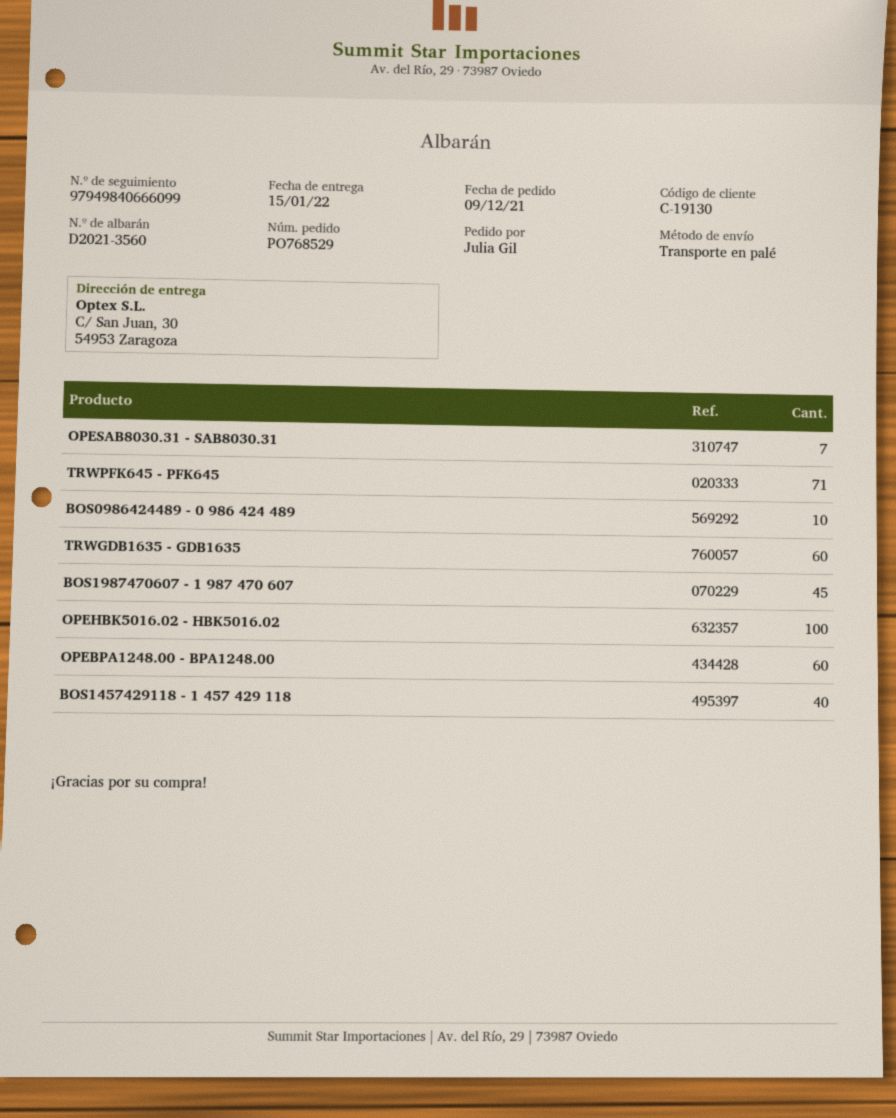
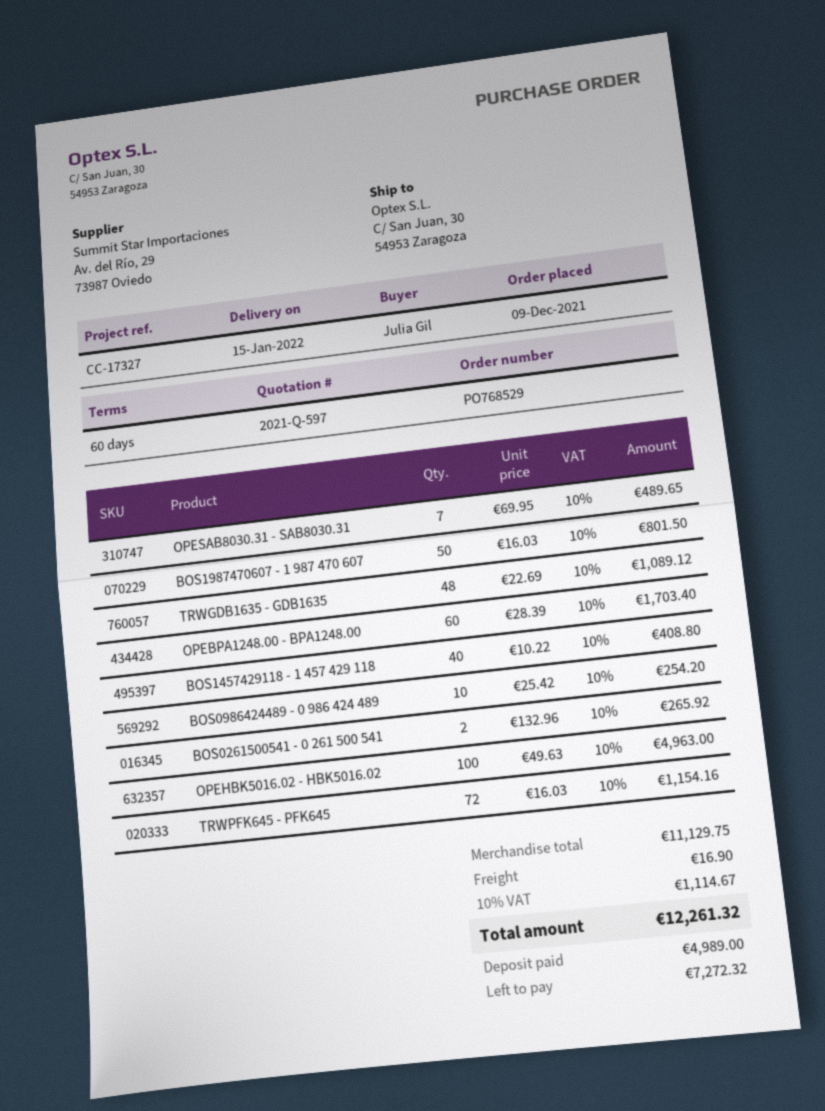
TRWPFK645 - PFK645: 71 -> 72
TRWGDB1635 - GDB1635: 60 -> 48
BOS1987470607 - 1 987 470 607: 45 -> 50
BOS0261500541 - 0 261 500 541: none -> 2

